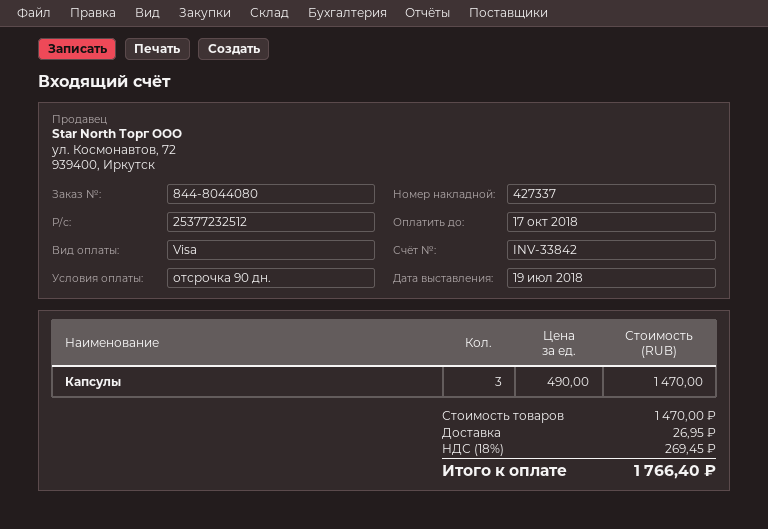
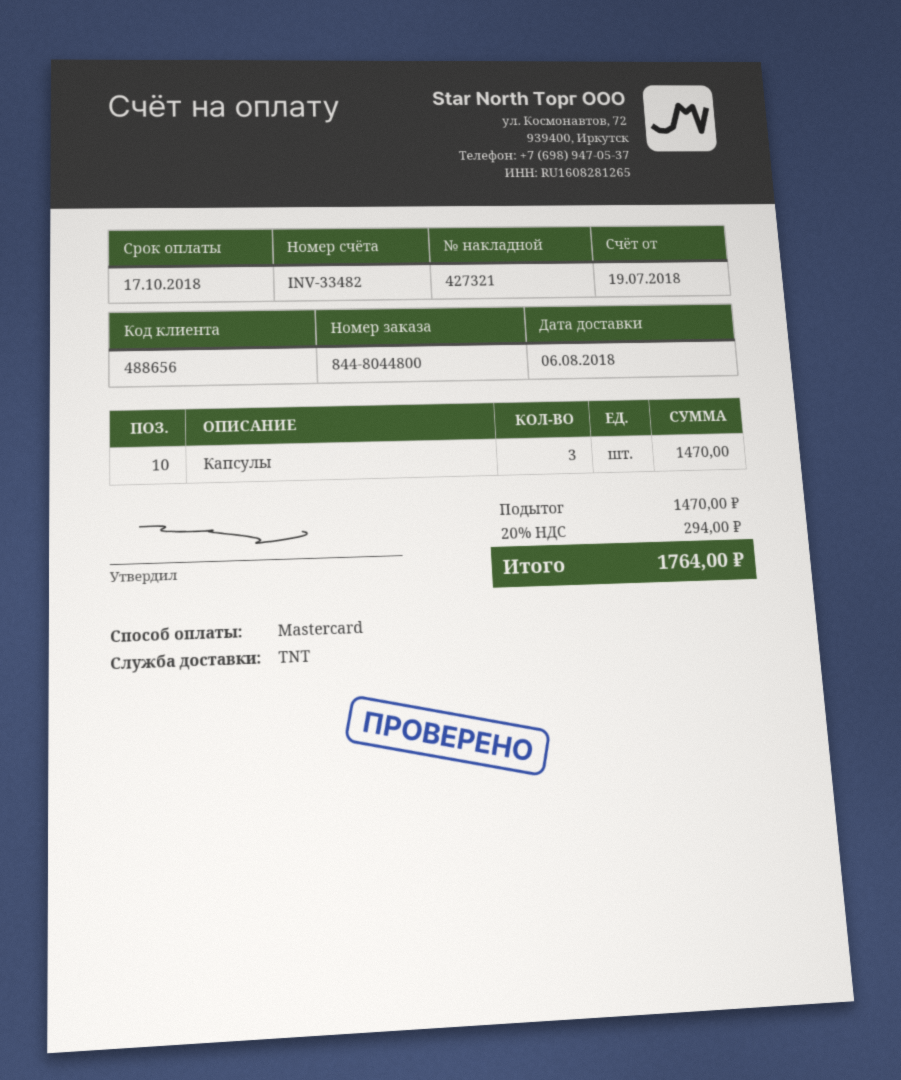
order number: 844-8044080 -> 844-8044800
delivery note number: 427337 -> 427321
invoice number: INV-33842 -> INV-33482
payment method: Visa -> Mastercard
shipping: 26.95 -> none
tax: 18% = 269.45 -> 20% = 294.00
total: 1766.40 -> 1764.00

